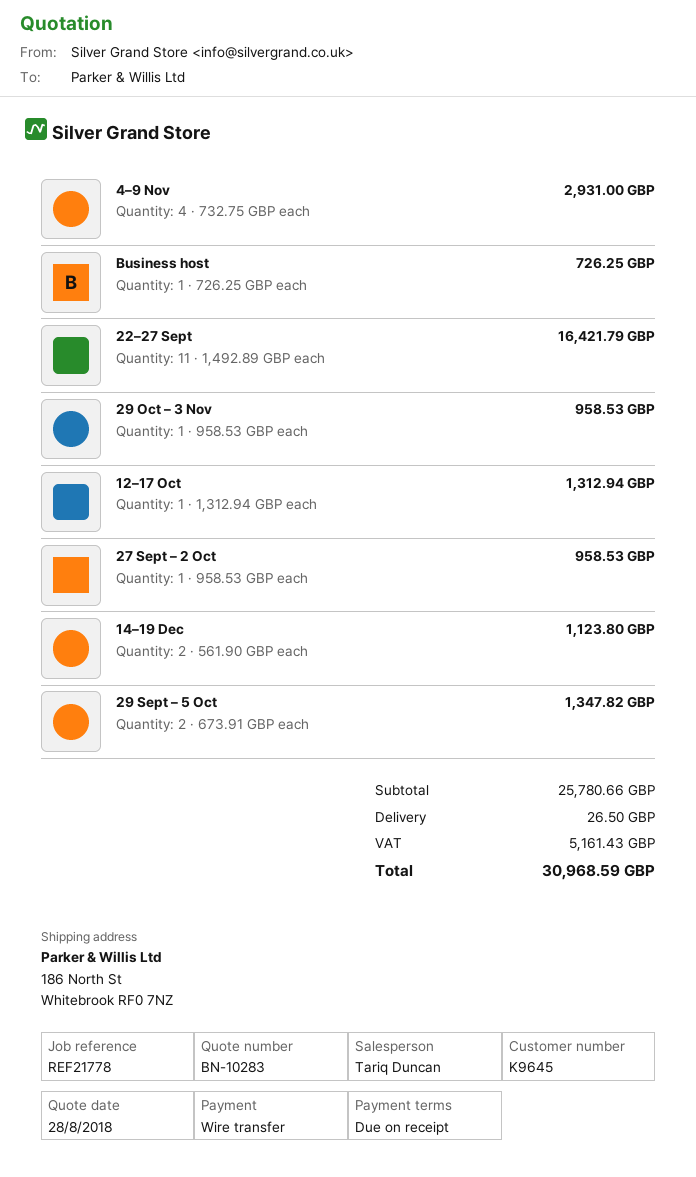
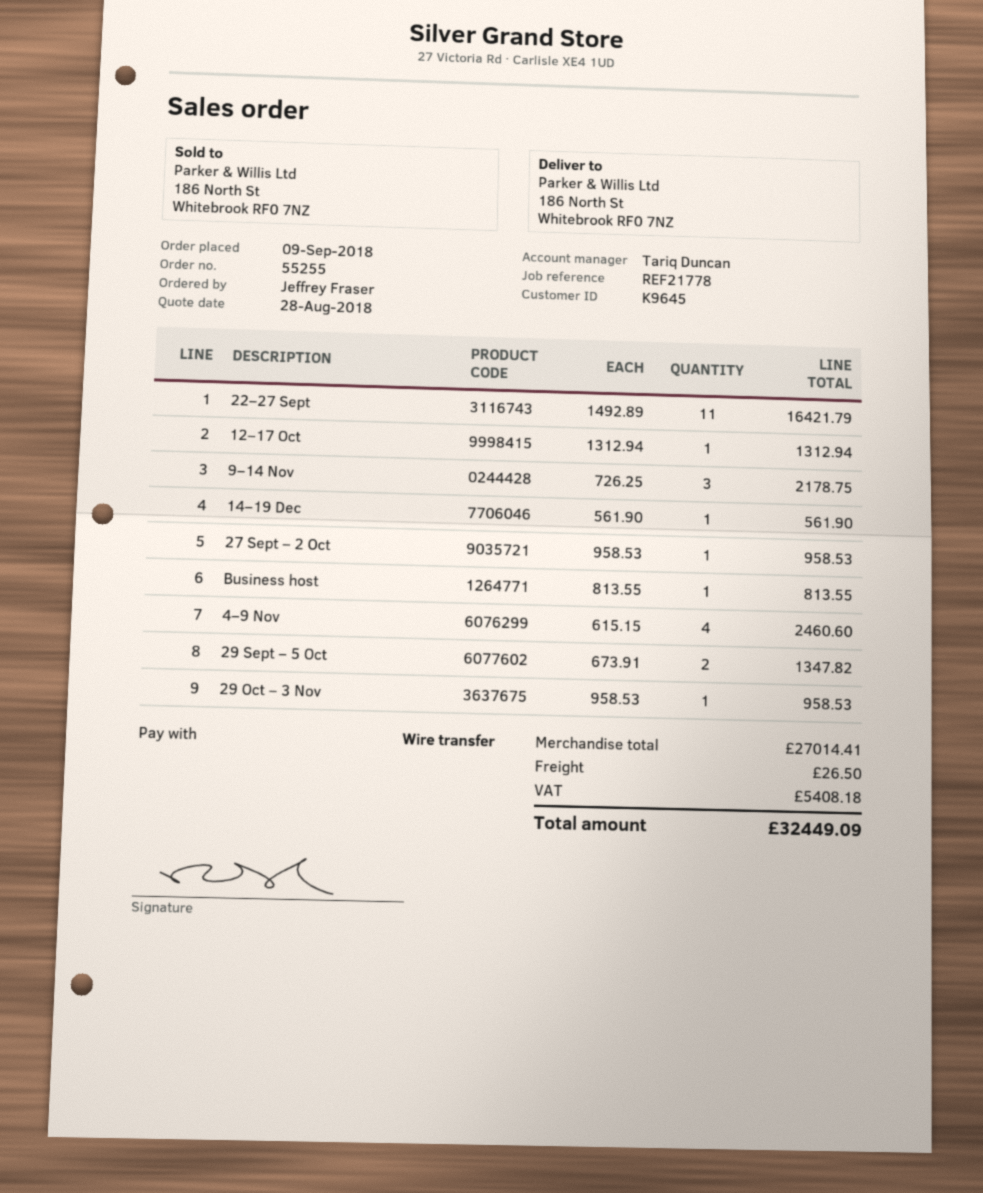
4–9 Nov: 4 x 732.75 = 2931.00 -> 4 x 615.15 = 2460.60
Business host: 1 x 726.25 = 726.25 -> 1 x 813.55 = 813.55
14–19 Dec: 2 x 561.90 = 1123.80 -> 1 x 561.90 = 561.90
9–14 Nov: none -> 3 x 726.25 = 2178.75
subtotal: 25780.66 -> 27014.41
tax: 5161.43 -> 5408.18
total: 30968.59 -> 32449.09

